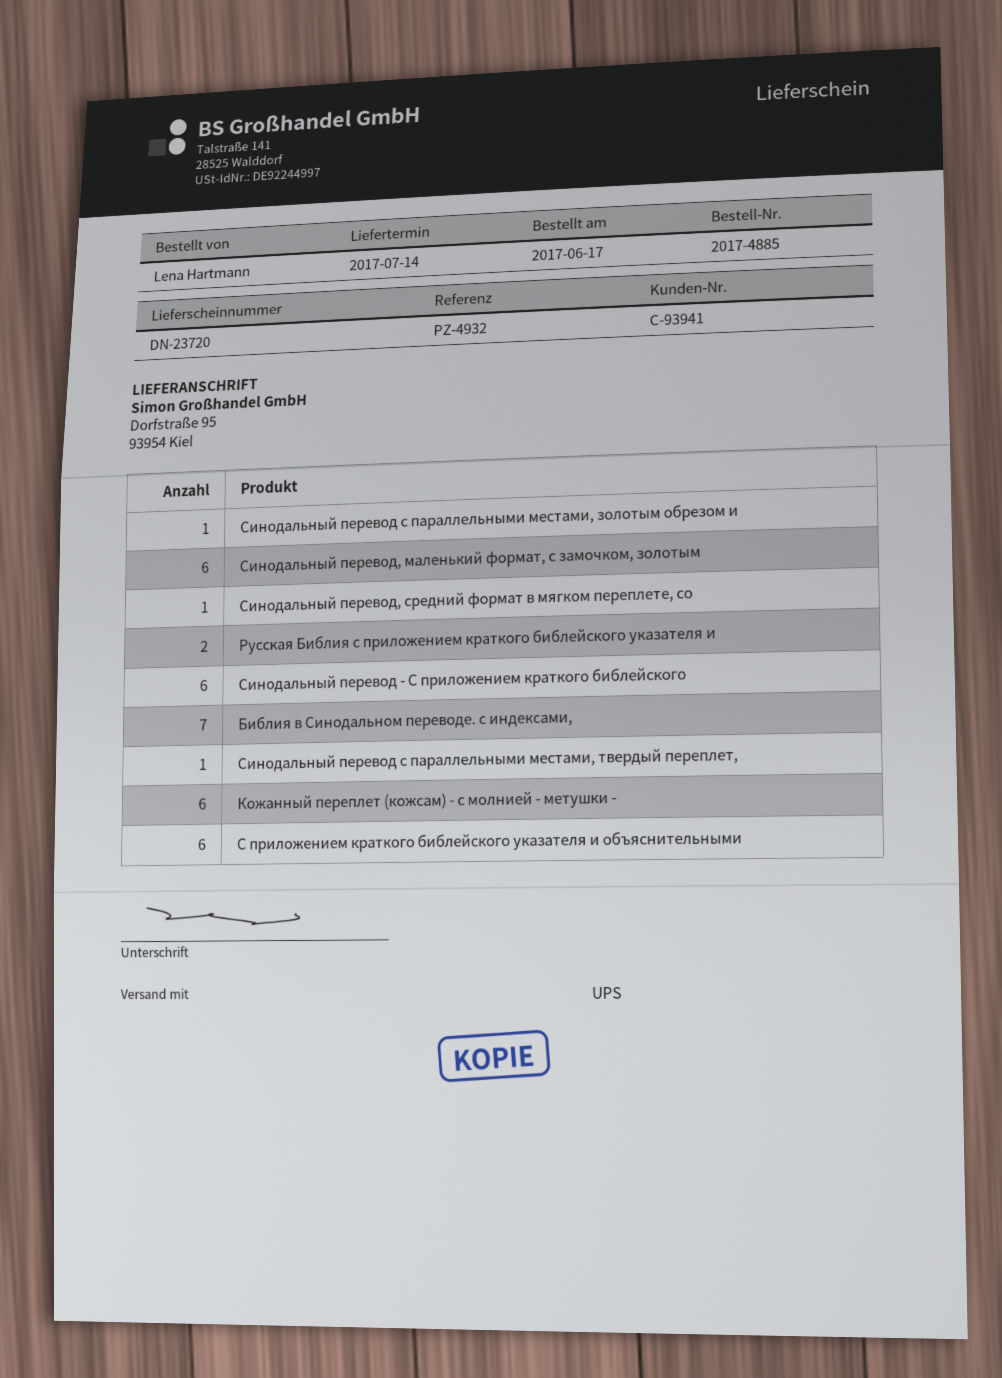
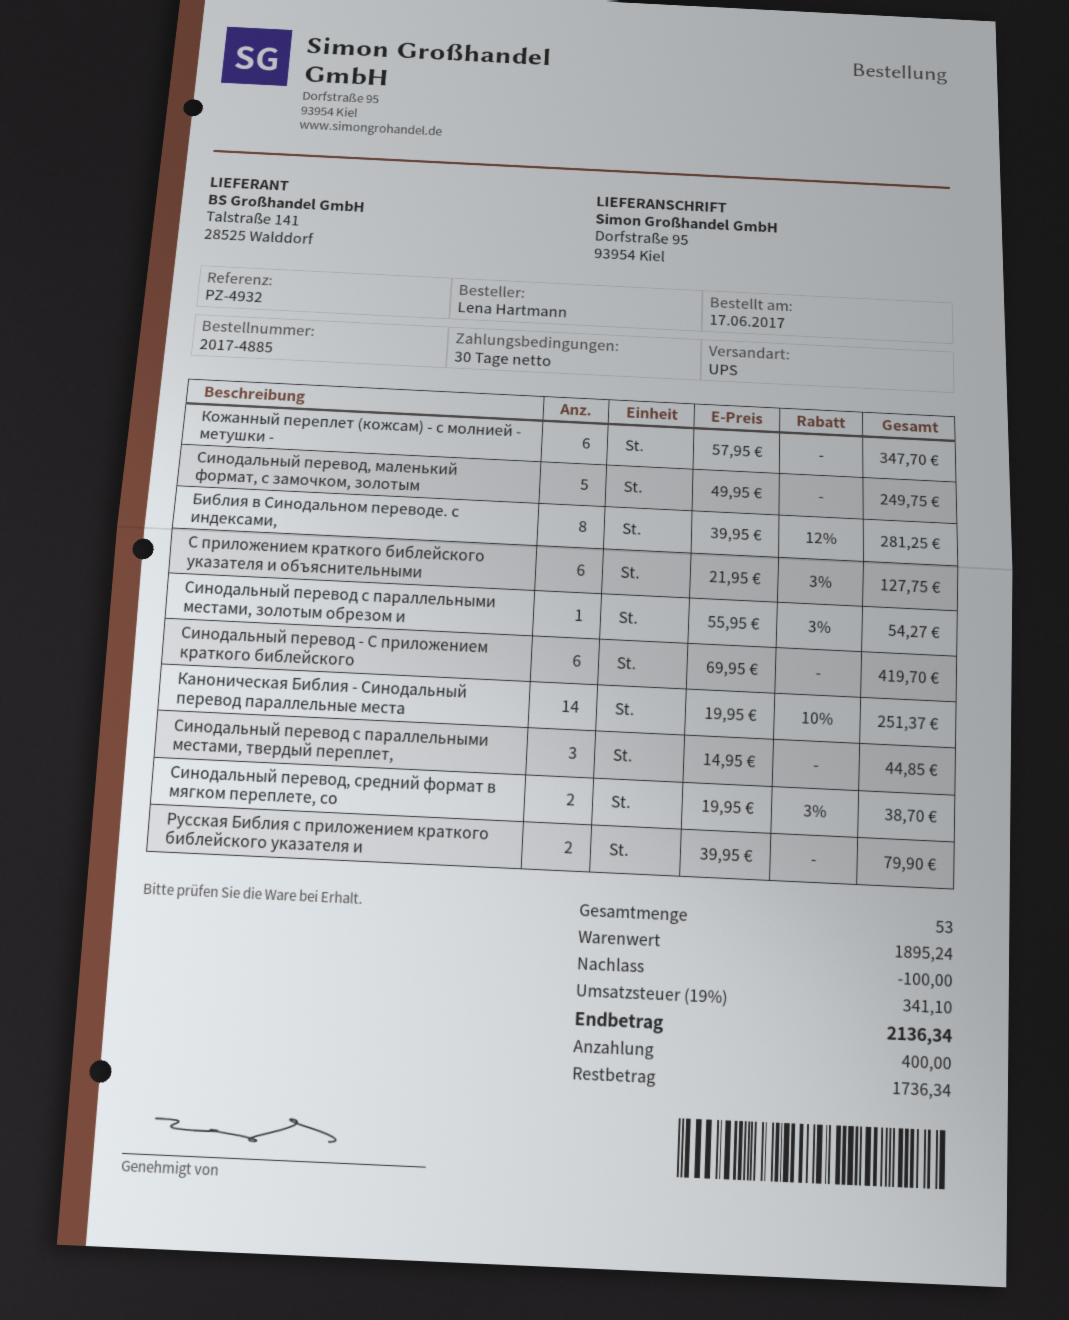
Синодальный перевод, маленький формат, с замочком, золотым: 6 -> 5
Синодальный перевод, средний формат в мягком переплете, со: 1 -> 2
Библия в Синодальном переводе. c индексами,: 7 -> 8
Синодальный перевод с параллельными местами, твердый переплет,: 1 -> 3
Каноническая Библия - Синодальный перевод параллельные места: none -> 14

